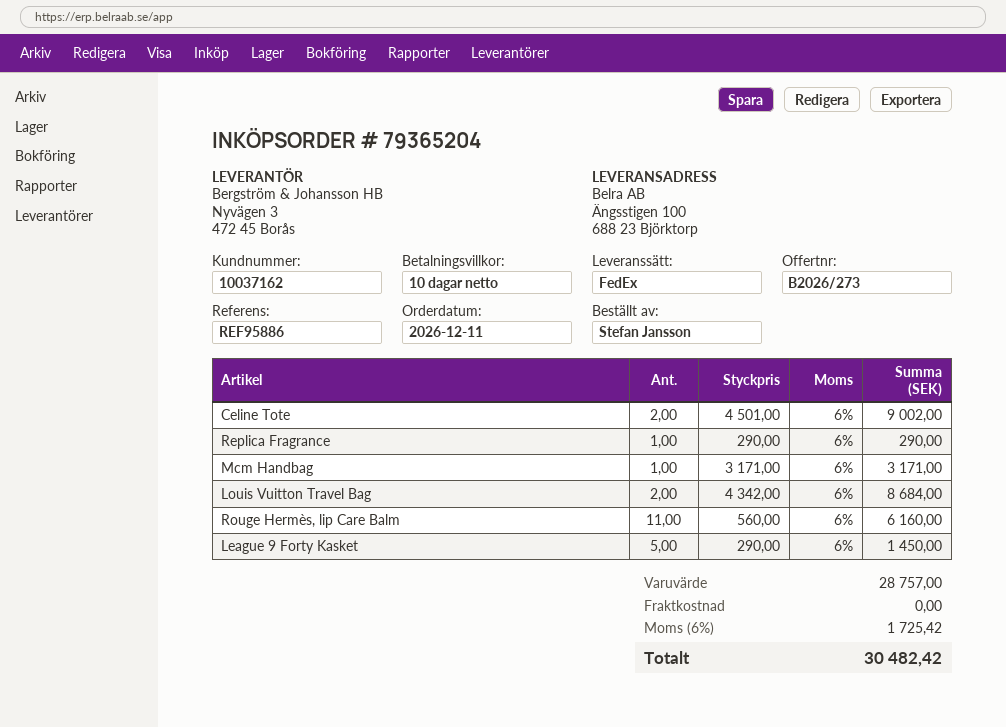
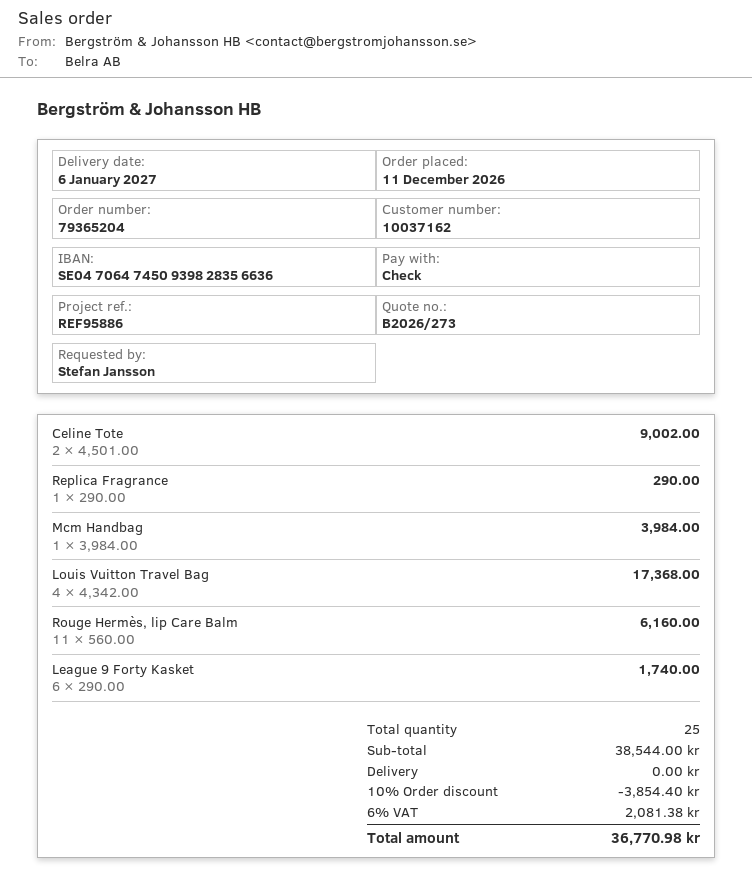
Mcm Handbag: 1 x 3171.00 = 3171.00 -> 1 x 3984.00 = 3984.00
Louis Vuitton Travel Bag: 2 x 4342.00 = 8684.00 -> 4 x 4342.00 = 17368.00
League 9 Forty Kasket: 5 x 290.00 = 1450.00 -> 6 x 290.00 = 1740.00
subtotal: 28757.00 -> 38544.00
discount: none -> 10% = 3854.40
tax: 6% = 1725.42 -> 6% = 2081.38
total: 30482.42 -> 36770.98

